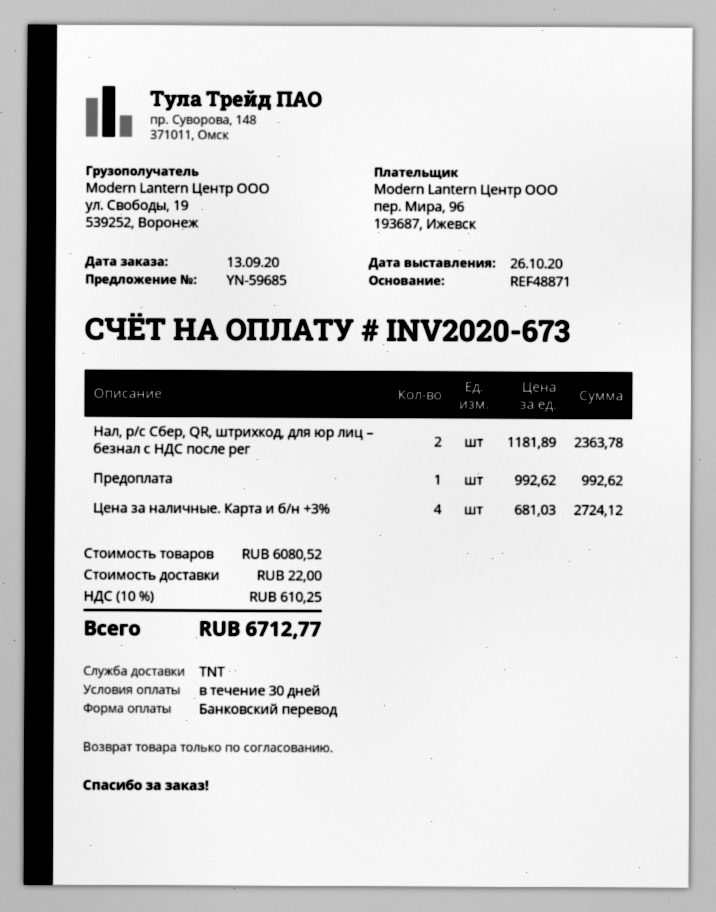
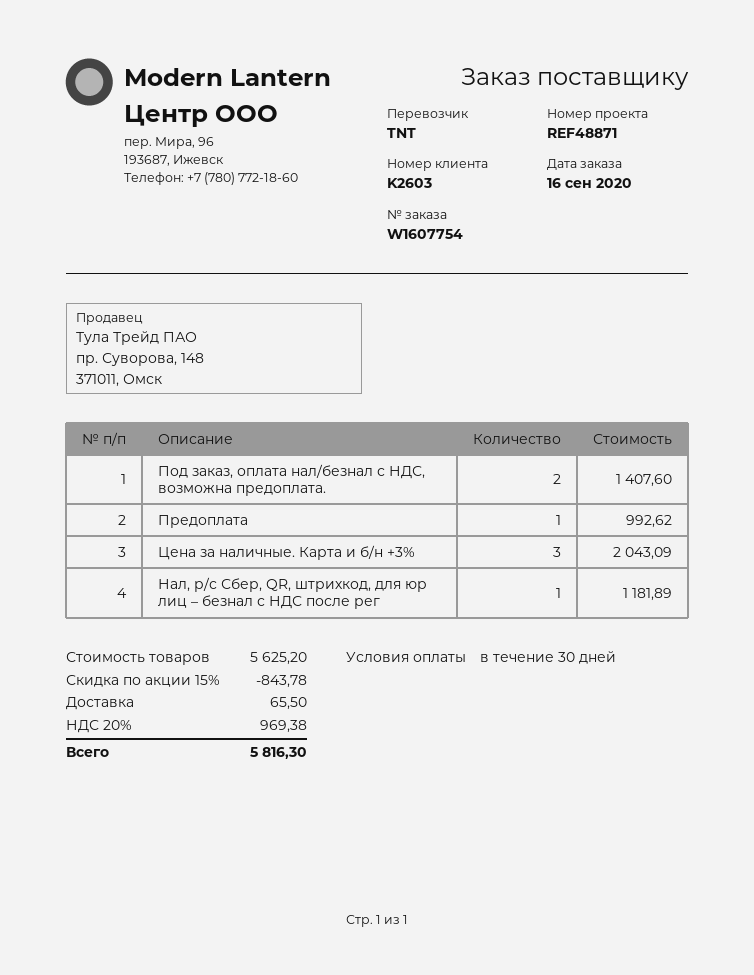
order date: 2020-09-13 -> 2020-09-16
Нал, р/с Сбер, QR, штрихкод, для юр лиц – безнал с НДС после рег: 2 for 2363.78 -> 1 for 1181.89
Цена за наличные. Карта и б/н +3%: 4 for 2724.12 -> 3 for 2043.09
Под заказ, оплата нал/безнал с НДС, возможна предоплата.: none -> 2 for 1407.60
subtotal: 6080.52 -> 5625.20
discount: none -> 15% = 843.78
shipping: 22.00 -> 65.50
tax: 10% = 610.25 -> 20% = 969.38
total: 6712.77 -> 5816.30

